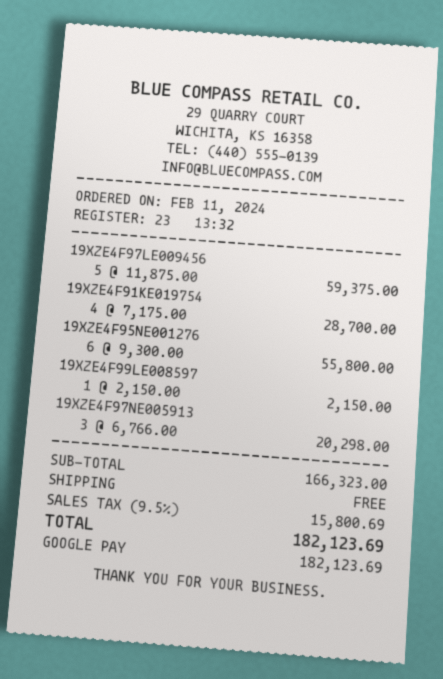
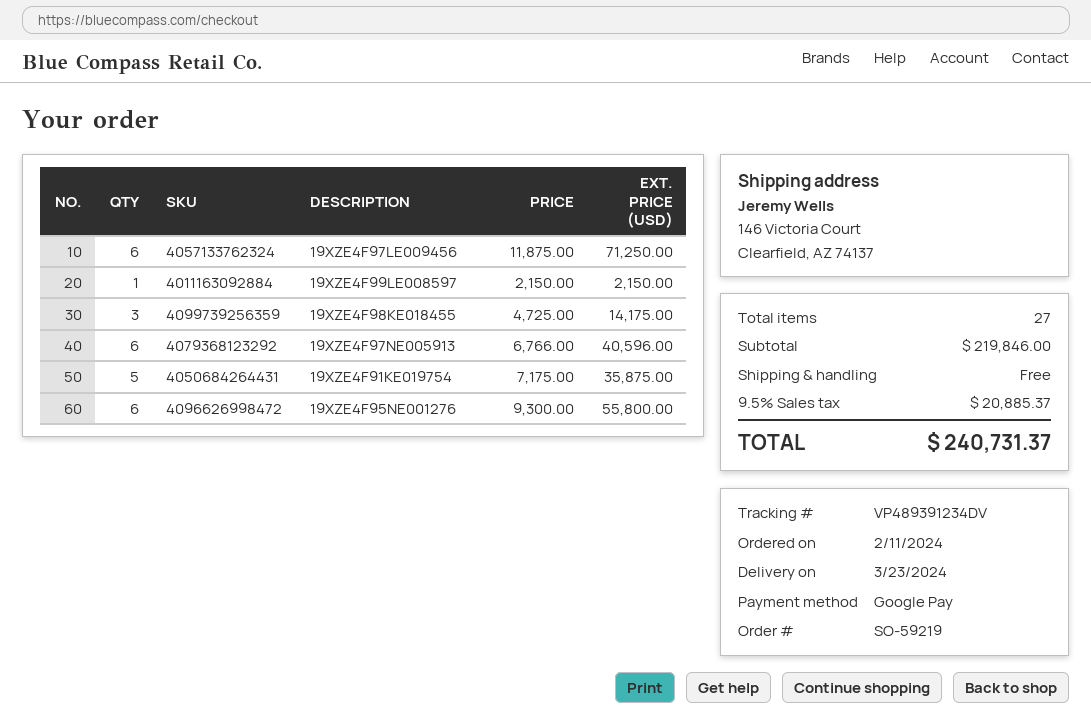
19XZE4F97LE009456: 5 x 11875.00 = 59375.00 -> 6 x 11875.00 = 71250.00
19XZE4F91KE019754: 4 x 7175.00 = 28700.00 -> 5 x 7175.00 = 35875.00
19XZE4F97NE005913: 3 x 6766.00 = 20298.00 -> 6 x 6766.00 = 40596.00
19XZE4F98KE018455: none -> 3 x 4725.00 = 14175.00
subtotal: 166323.00 -> 219846.00
tax: 9.5% = 15800.69 -> 9.5% = 20885.37
total: 182123.69 -> 240731.37

